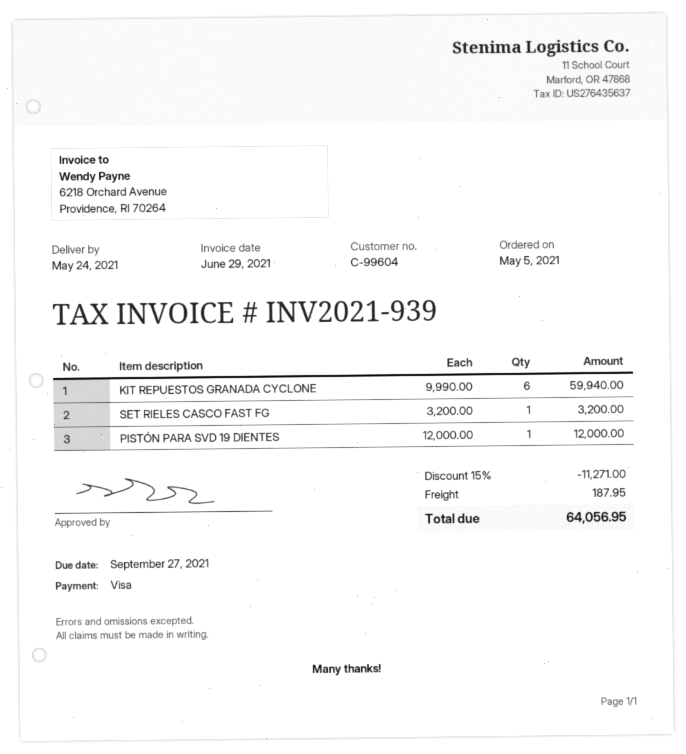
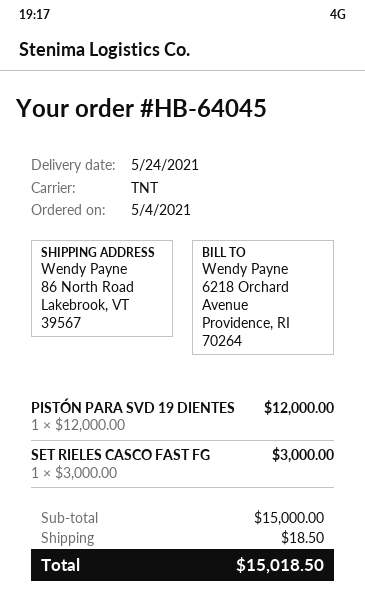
order date: 2021-05-05 -> 2021-05-04
KIT REPUESTOS GRANADA CYCLONE: 6 x 9990.00 = 59940.00 -> none
SET RIELES CASCO FAST FG: 1 x 3200.00 = 3200.00 -> 1 x 3000.00 = 3000.00
discount: 15% = 11271.00 -> none
shipping: 187.95 -> 18.50
total: 64056.95 -> 15018.50

